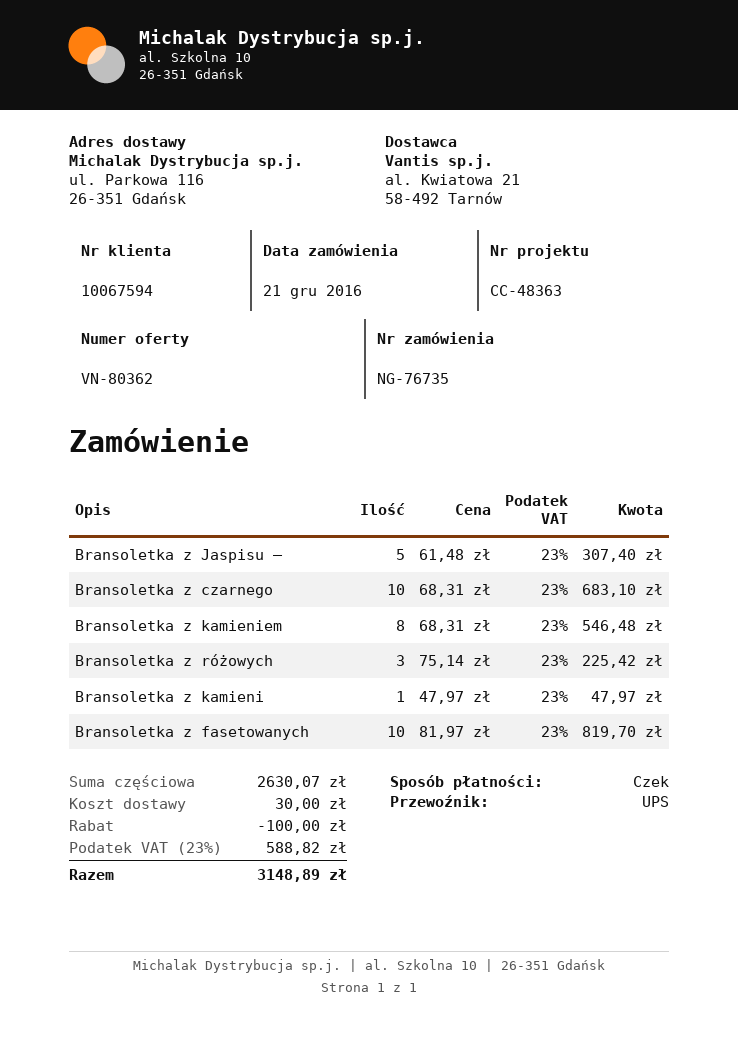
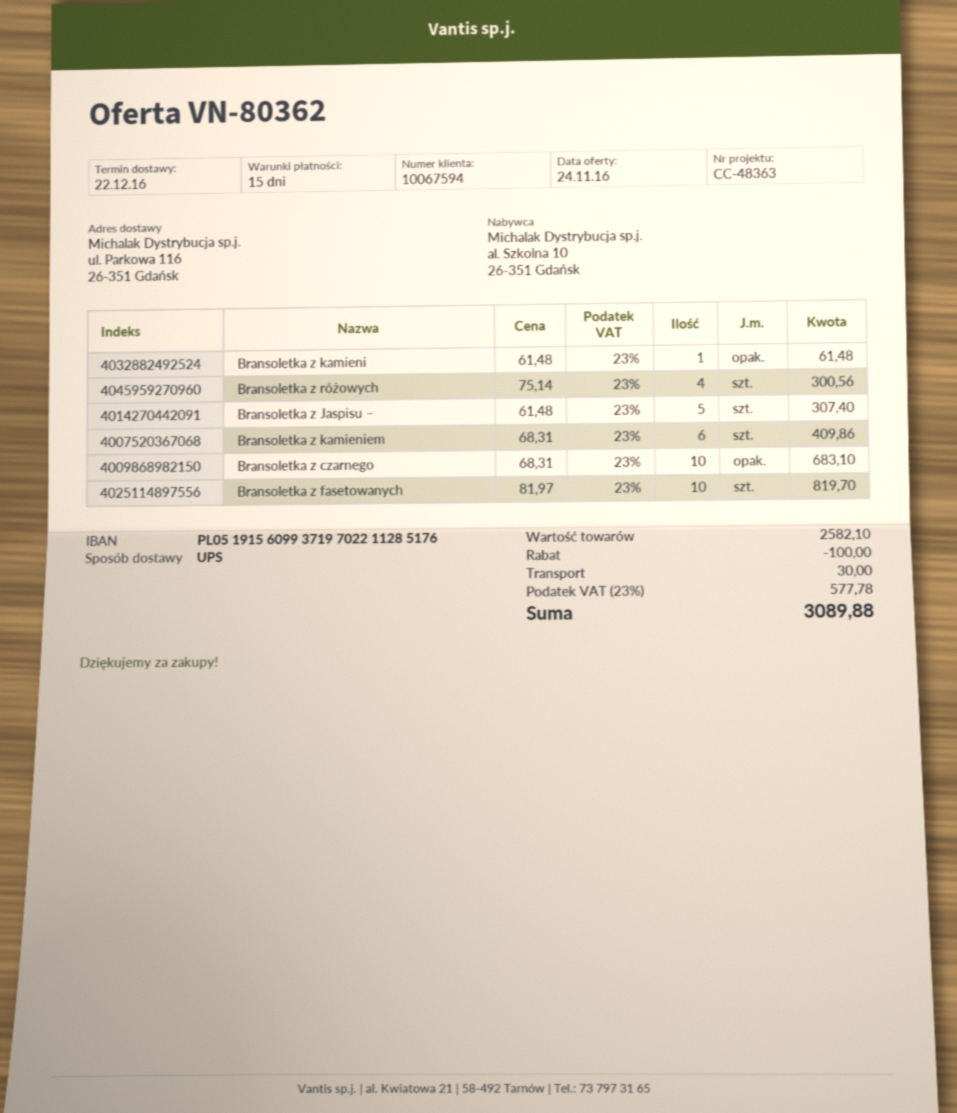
Bransoletka z kamieniem: 8 x 68.31 = 546.48 -> 6 x 68.31 = 409.86
Bransoletka z różowych: 3 x 75.14 = 225.42 -> 4 x 75.14 = 300.56
Bransoletka z kamieni: 1 x 47.97 = 47.97 -> 1 x 61.48 = 61.48
subtotal: 2630.07 -> 2582.10
tax: 23% = 588.82 -> 23% = 577.78
total: 3148.89 -> 3089.88

